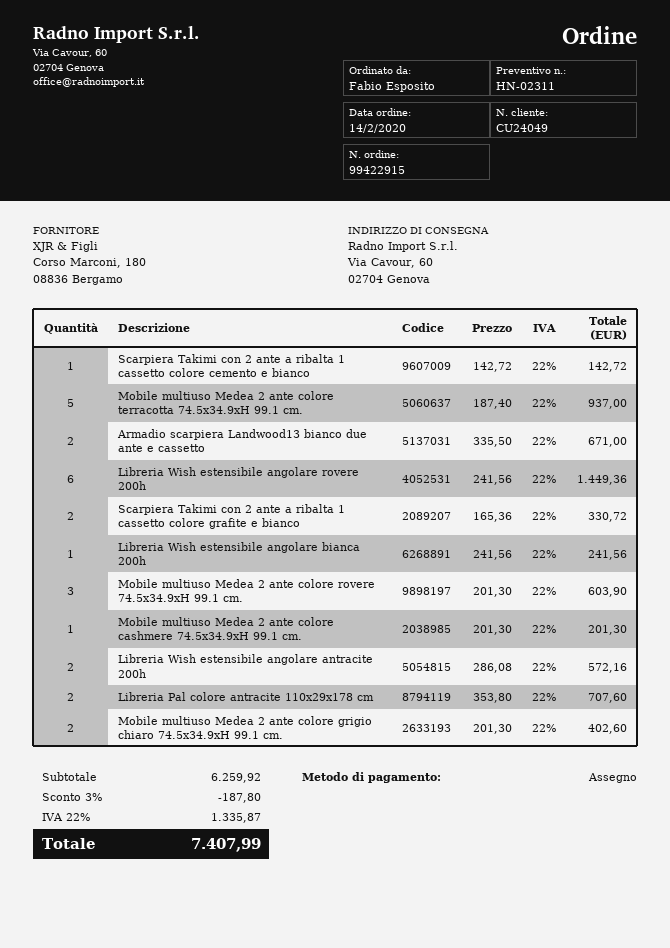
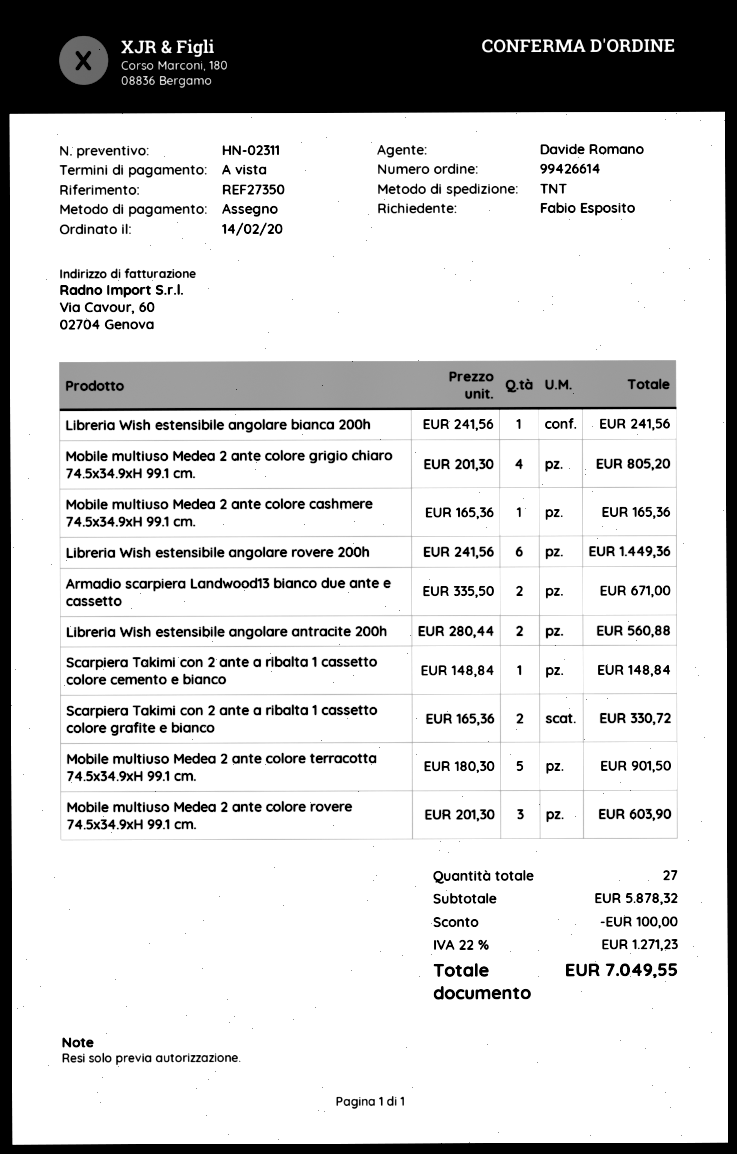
order number: 99422915 -> 99426614
Scarpiera Takimi con 2 ante a ribalta 1 cassetto colore cemento e bianco: 1 x 142.72 = 142.72 -> 1 x 148.84 = 148.84
Mobile multiuso Medea 2 ante colore terracotta 74.5x34.9xH 99.1 cm.: 5 x 187.40 = 937.00 -> 5 x 180.30 = 901.50
Mobile multiuso Medea 2 ante colore cashmere 74.5x34.9xH 99.1 cm.: 1 x 201.30 = 201.30 -> 1 x 165.36 = 165.36
Libreria Wish estensibile angolare antracite 200h: 2 x 286.08 = 572.16 -> 2 x 280.44 = 560.88
Libreria Pal colore antracite 110x29x178 cm: 2 x 353.80 = 707.60 -> none
Mobile multiuso Medea 2 ante colore grigio chiaro 74.5x34.9xH 99.1 cm.: 2 x 201.30 = 402.60 -> 4 x 201.30 = 805.20
subtotal: 6259.92 -> 5878.32
discount: 187.80 -> 100.00
tax: 22% = 1335.87 -> 22% = 1271.23
total: 7407.99 -> 7049.55

